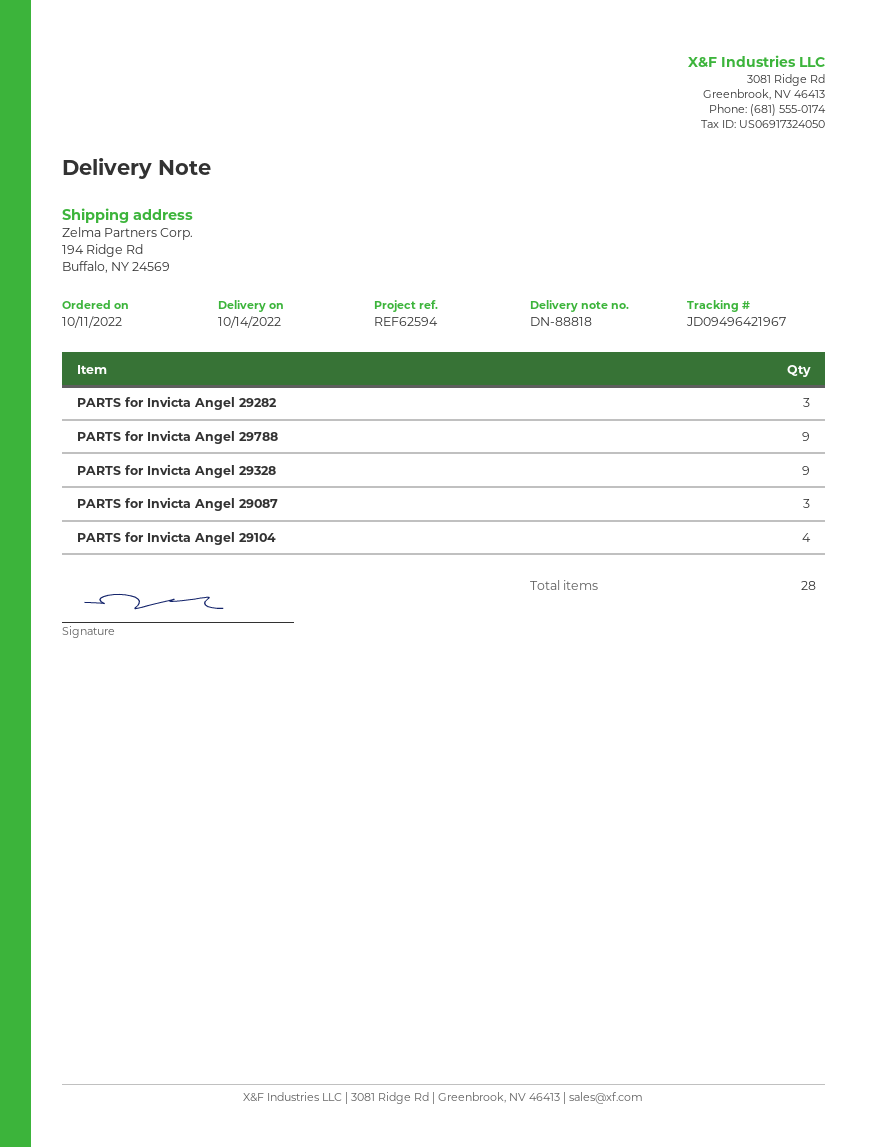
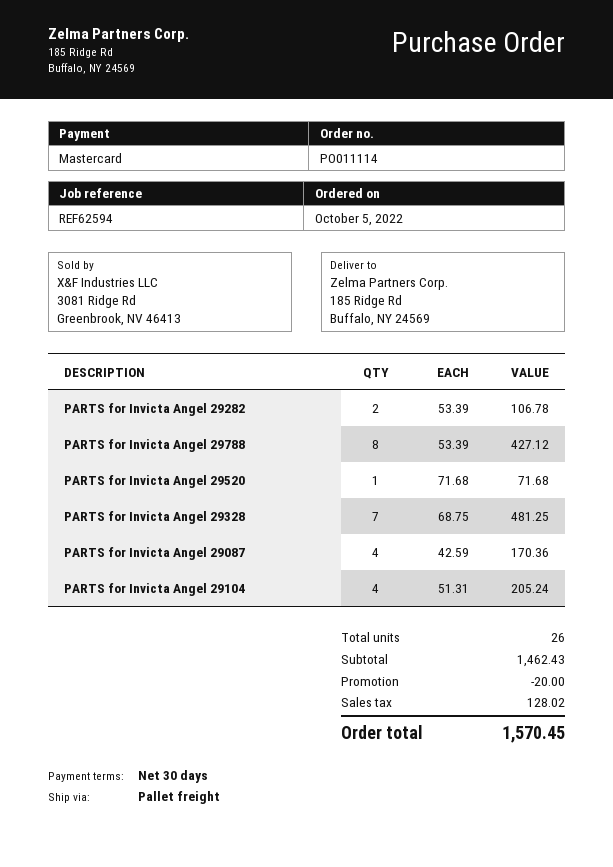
order date: 2022-10-11 -> 2022-10-05
ship to: 194 Ridge Rd, Buffalo, NY 24569 -> 185 Ridge Rd, Buffalo, NY 24569
PARTS for Invicta Angel 29282: 3 -> 2
PARTS for Invicta Angel 29788: 9 -> 8
PARTS for Invicta Angel 29328: 9 -> 7
PARTS for Invicta Angel 29087: 3 -> 4
PARTS for Invicta Angel 29520: none -> 1
total quantity: 28 -> 26

